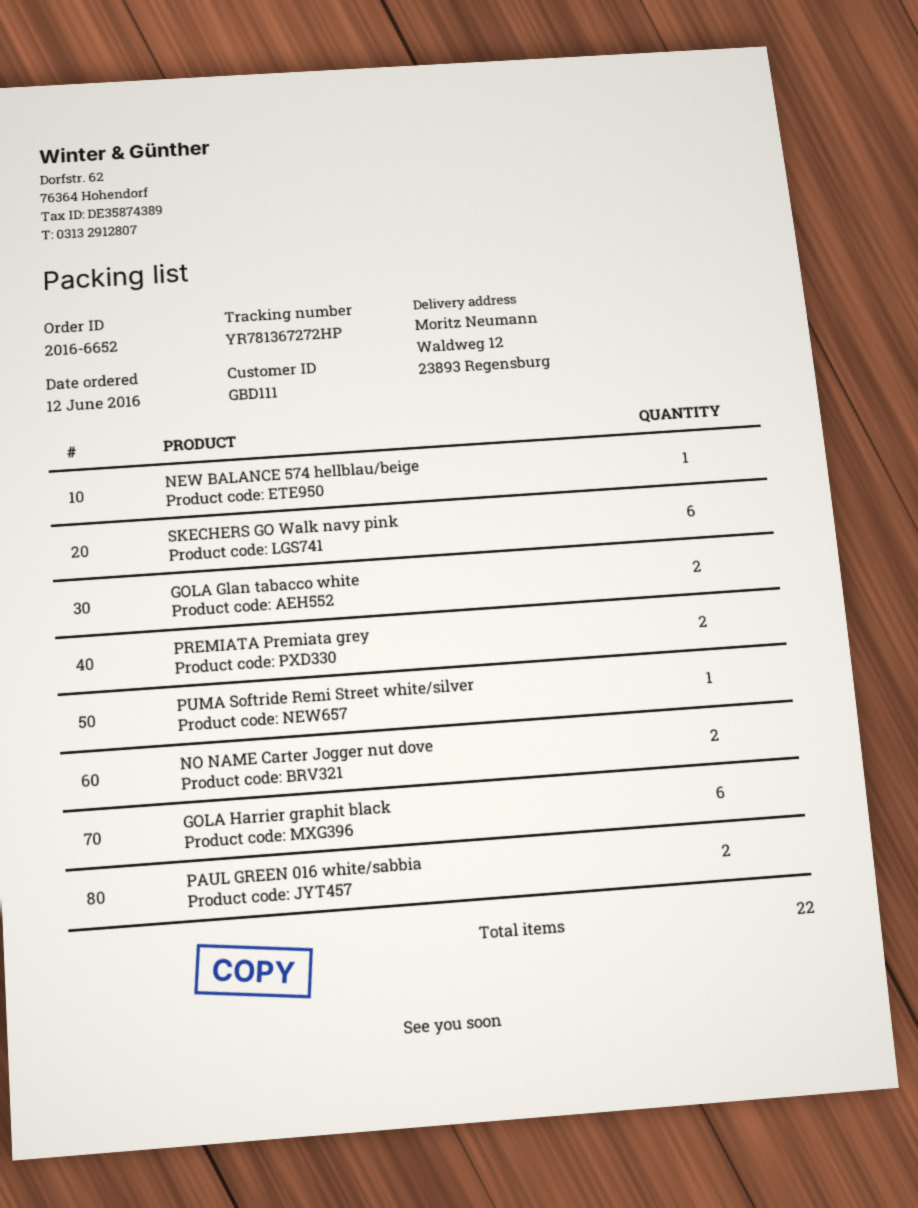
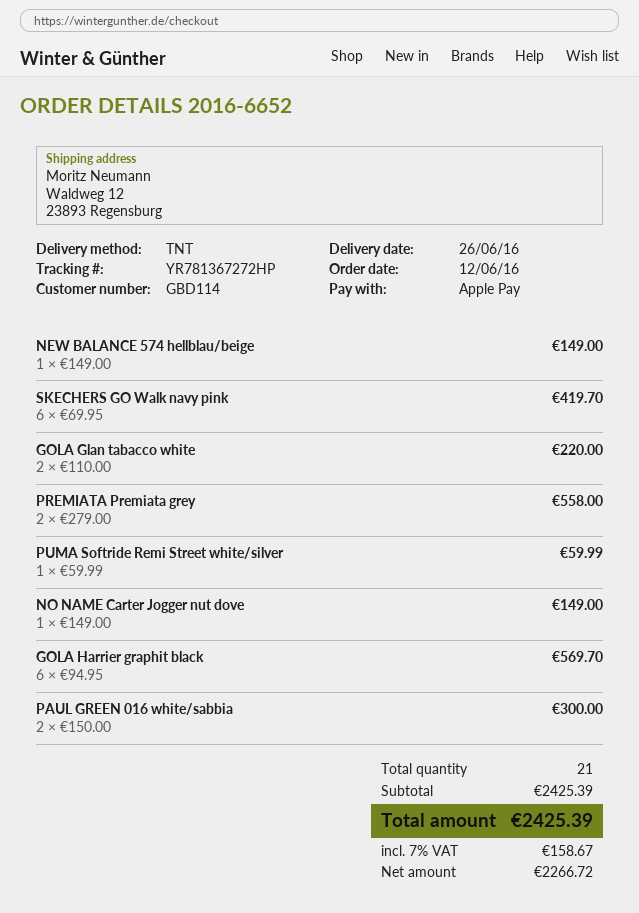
customer number: GBD111 -> GBD114
NO NAME Carter Jogger nut dove: 2 -> 1
total quantity: 22 -> 21

